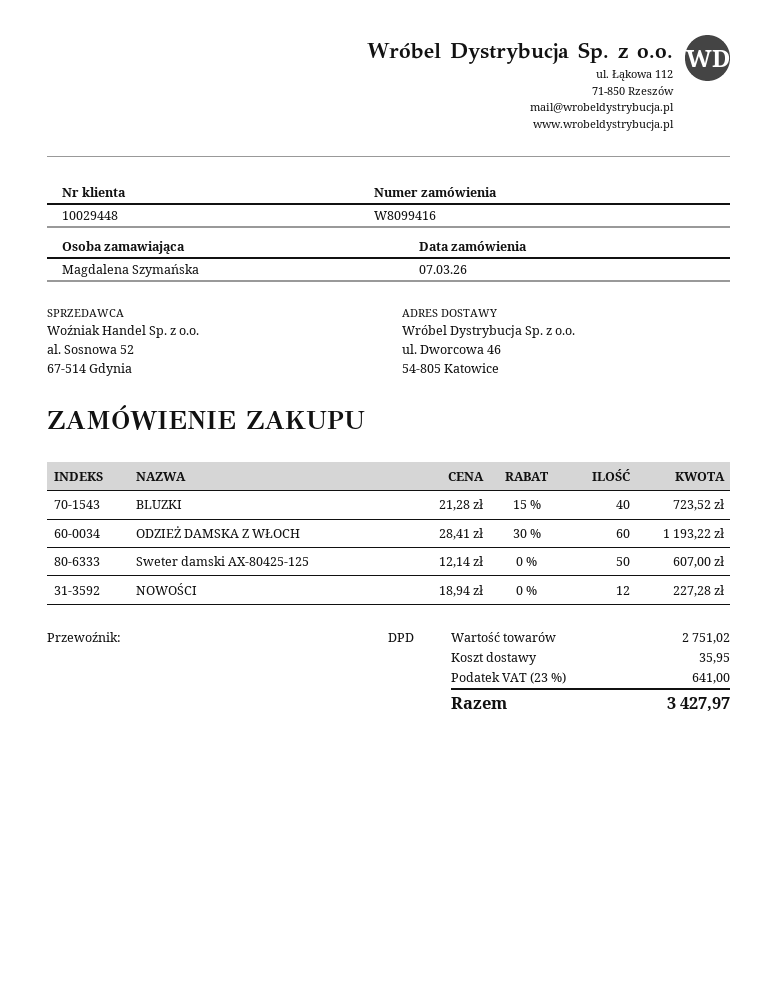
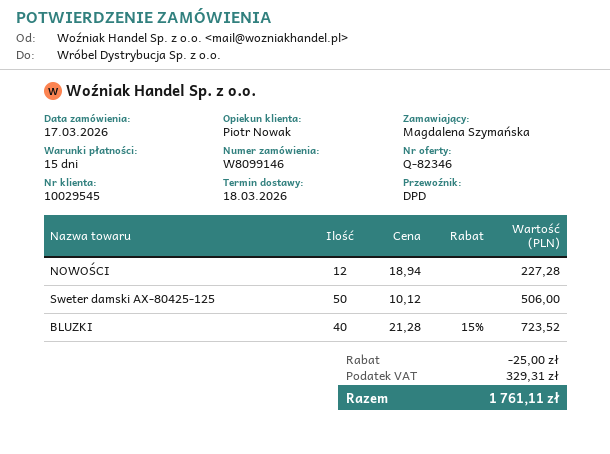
order number: W8099416 -> W8099146
order date: 2026-03-07 -> 2026-03-17
customer number: 10029448 -> 10029545
ODZIEŻ DAMSKA Z WŁOCH: 60 x 28.41 - 30% = 1193.22 -> none
Sweter damski AX-80425-125: 50 x 12.14 = 607.00 -> 50 x 10.12 = 506.00
discount: none -> 25.00
shipping: 35.95 -> none
tax: 641.00 -> 329.31
total: 3427.97 -> 1761.11

